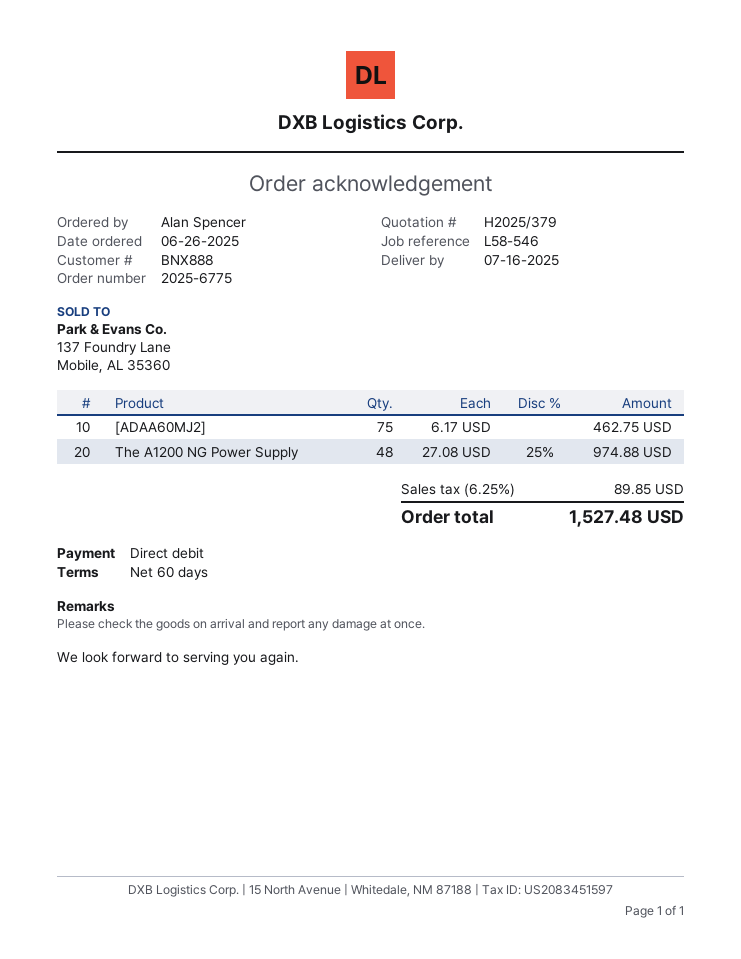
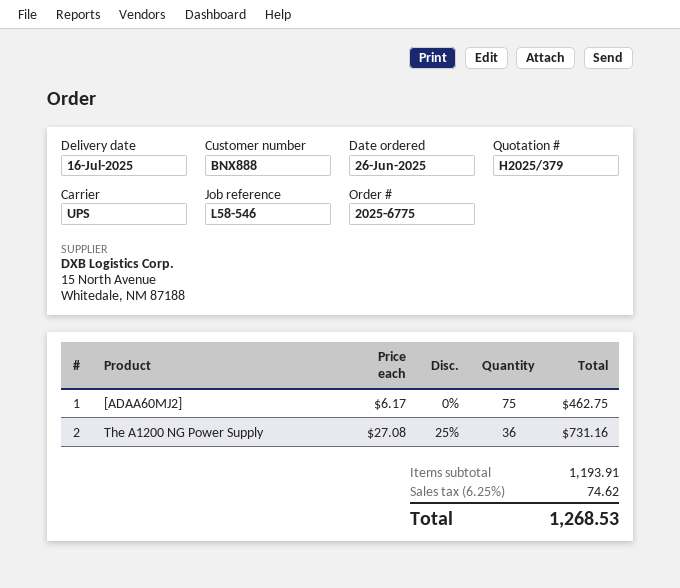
The A1200 NG Power Supply: 48 x 27.08 - 25% = 974.88 -> 36 x 27.08 - 25% = 731.16
tax: 6.25% = 89.85 -> 6.25% = 74.62
total: 1527.48 -> 1268.53

